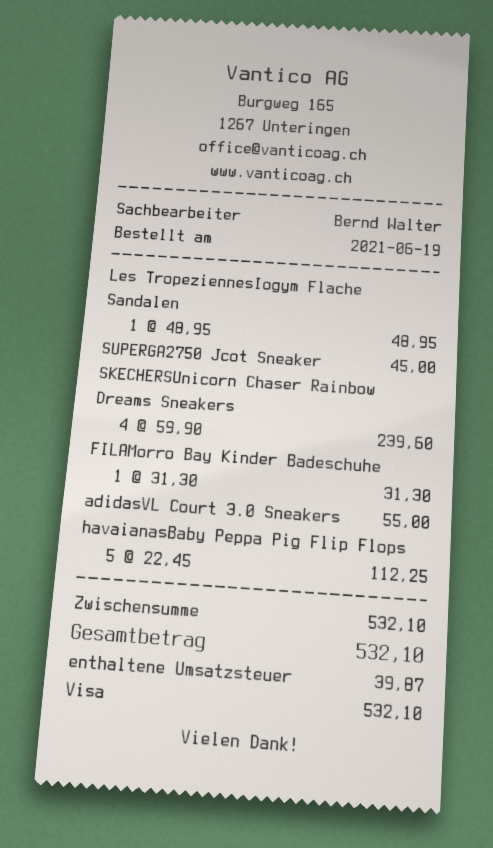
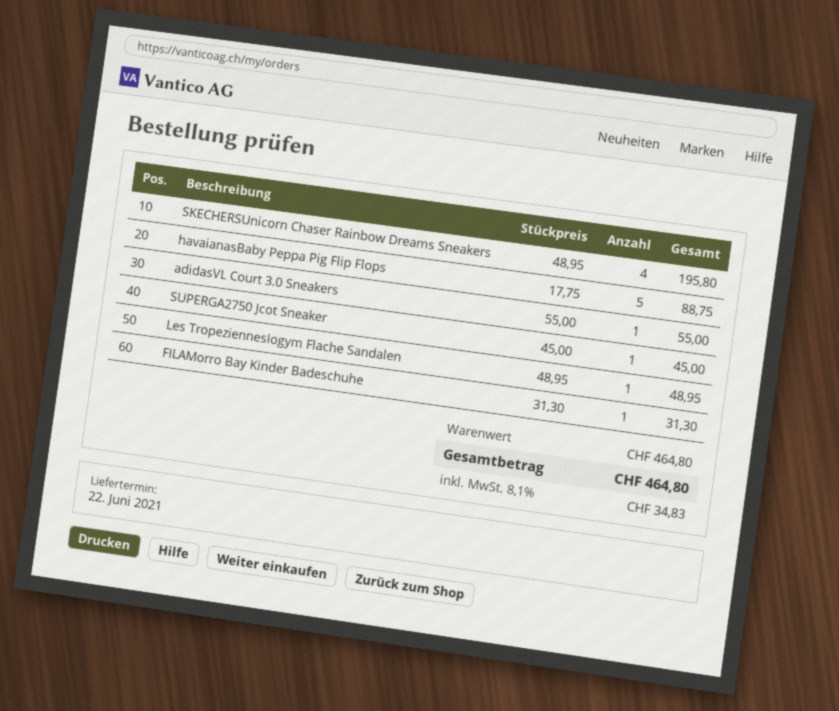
SKECHERSUnicorn Chaser Rainbow Dreams Sneakers: 4 x 59.90 = 239.60 -> 4 x 48.95 = 195.80
havaianasBaby Peppa Pig Flip Flops: 5 x 22.45 = 112.25 -> 5 x 17.75 = 88.75
subtotal: 532.10 -> 464.80
tax: 39.87 -> 34.83
total: 532.10 -> 464.80

